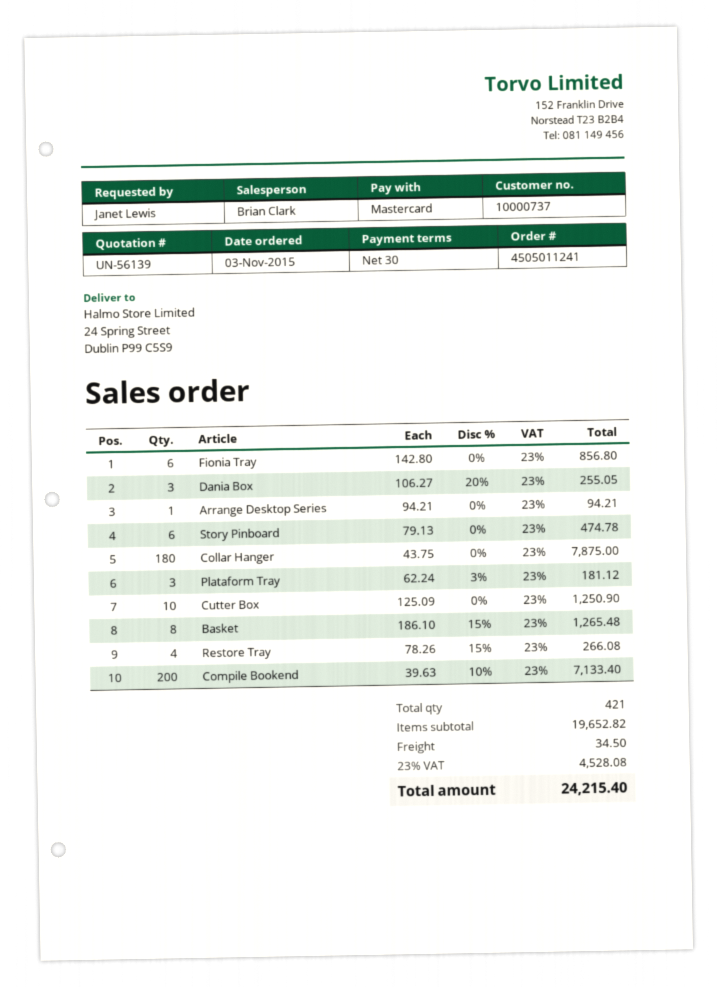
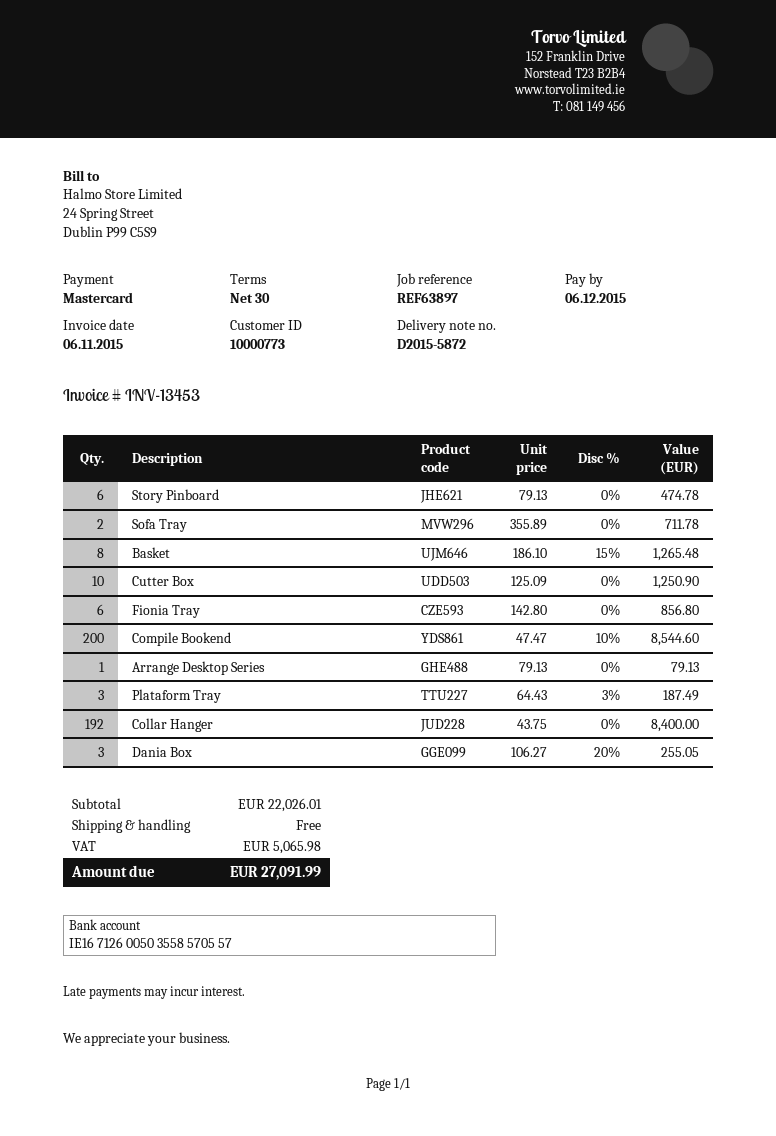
customer number: 10000737 -> 10000773
Arrange Desktop Series: 1 x 94.21 = 94.21 -> 1 x 79.13 = 79.13
Collar Hanger: 180 x 43.75 = 7875.00 -> 192 x 43.75 = 8400.00
Plataform Tray: 3 x 62.24 - 3% = 181.12 -> 3 x 64.43 - 3% = 187.49
Restore Tray: 4 x 78.26 - 15% = 266.08 -> none
Compile Bookend: 200 x 39.63 - 10% = 7133.40 -> 200 x 47.47 - 10% = 8544.60
Sofa Tray: none -> 2 x 355.89 = 711.78
subtotal: 19652.82 -> 22026.01
shipping: 34.50 -> 0.00
tax: 4528.08 -> 5065.98
total: 24215.40 -> 27091.99

